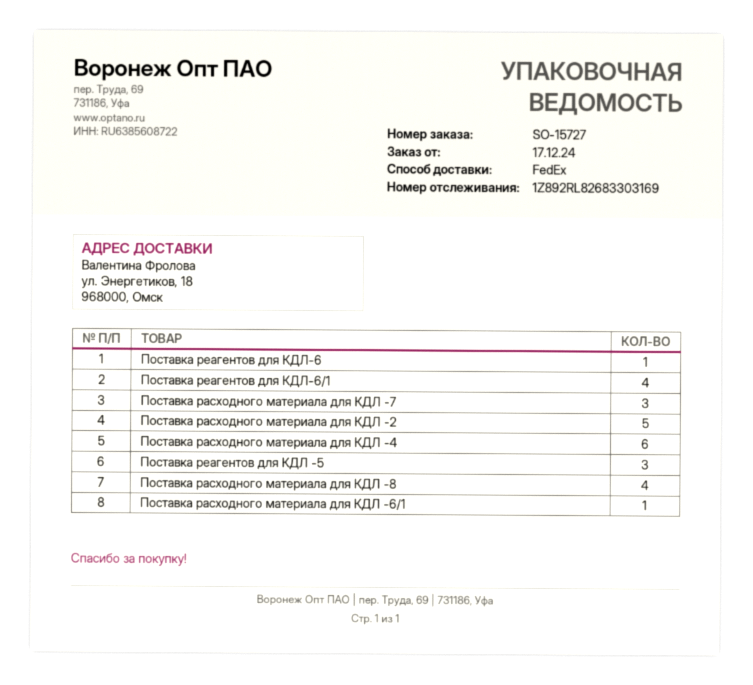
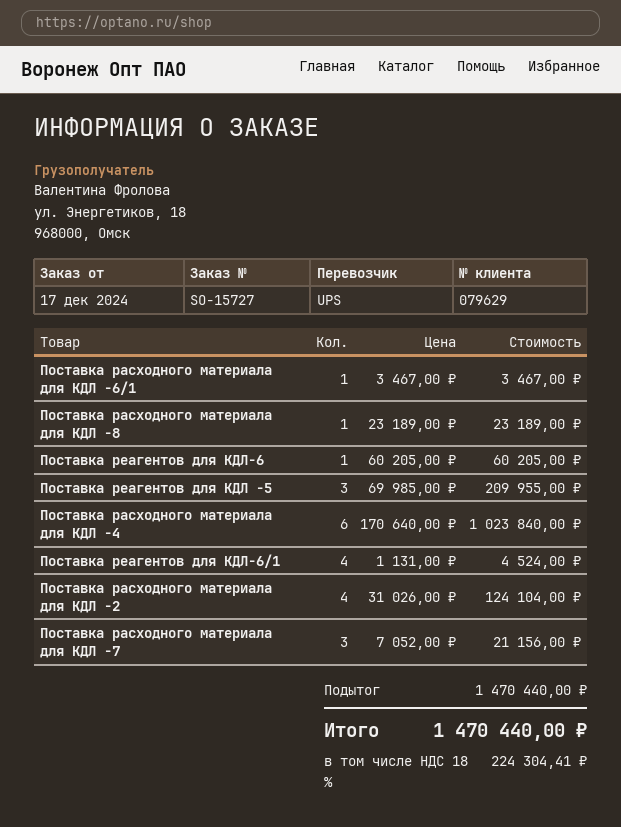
shipping method: FedEx -> UPS
Поставка расходного материала для КДЛ -2: 5 -> 4
Поставка расходного материала для КДЛ -8: 4 -> 1

